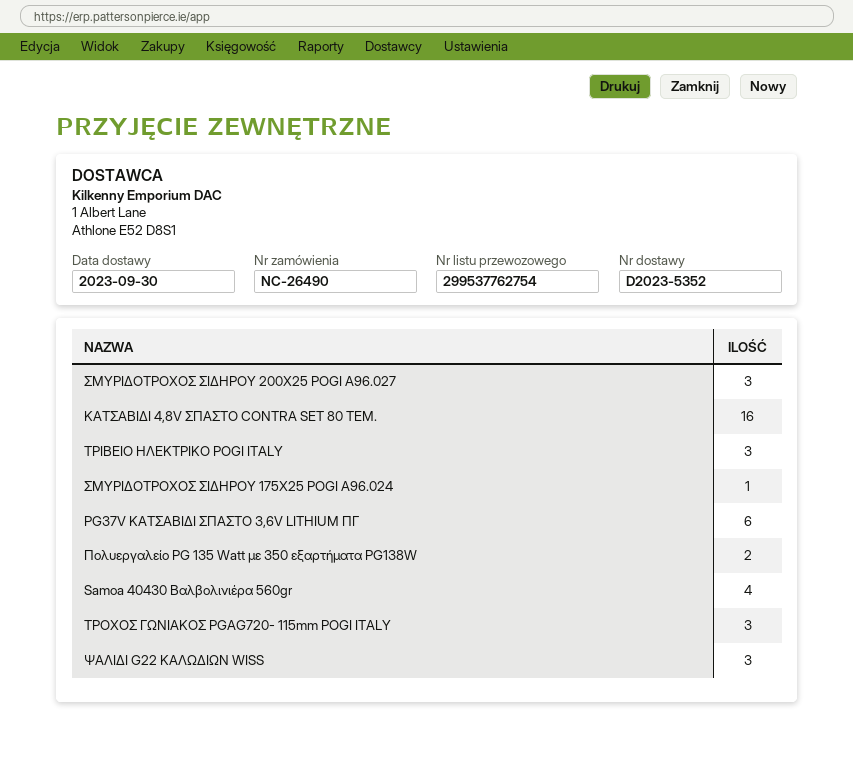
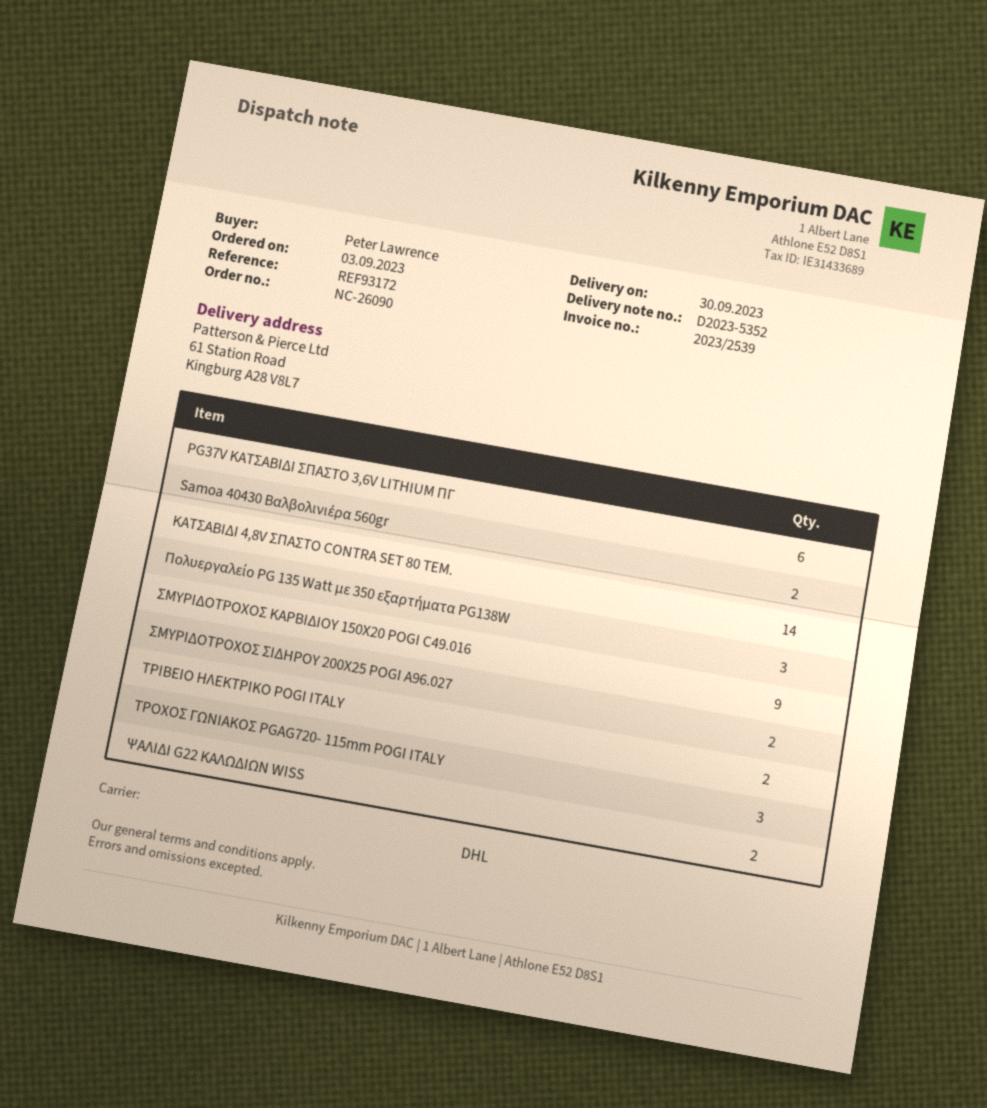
order number: NC-26490 -> NC-26090
ΣΜΥΡΙΔΟΤΡΟΧΟΣ ΣΙΔΗΡΟΥ 200Χ25 POGI A96.027: 3 -> 2
ΚΑΤΣΑΒΙΔΙ 4,8V ΣΠΑΣΤΟ CONTRA SET 80 TEM.: 16 -> 14
ΤΡΙΒΕΙΟ ΗΛΕΚΤΡΙΚΟ POGI ITALY: 3 -> 2
ΣΜΥΡΙΔΟΤΡΟΧΟΣ ΣΙΔΗΡΟΥ 175Χ25 POGI A96.024: 1 -> none
Πολυεργαλείο PG 135 Watt με 350 εξαρτήματα PG138W: 2 -> 3
Samoa 40430 Βαλβολινιέρα 560gr: 4 -> 2
ΨΑΛΙΔΙ G22 ΚΑΛΩΔΙΩΝ WISS: 3 -> 2
ΣΜΥΡΙΔΟΤΡΟΧΟΣ ΚΑΡΒΙΔΙΟΥ 150Χ20 POGI C49.016: none -> 9

